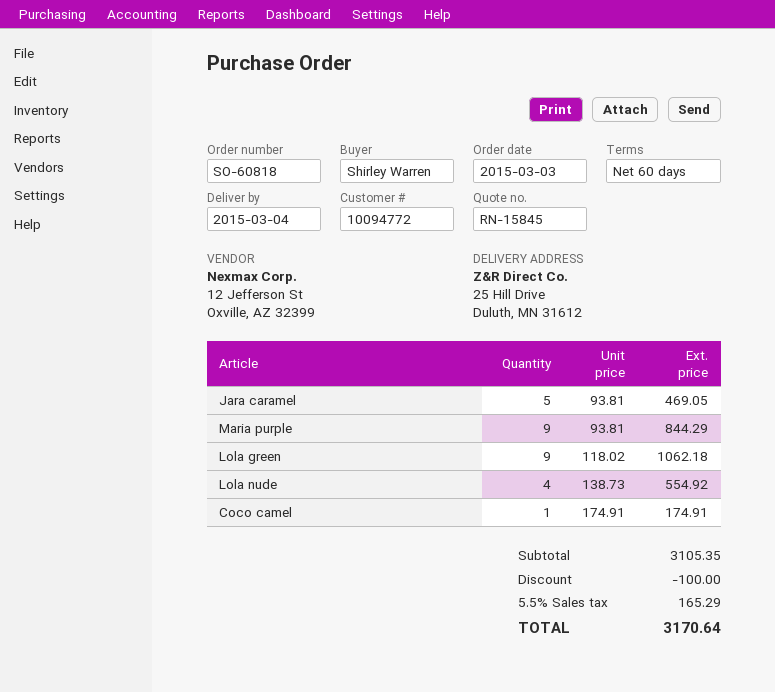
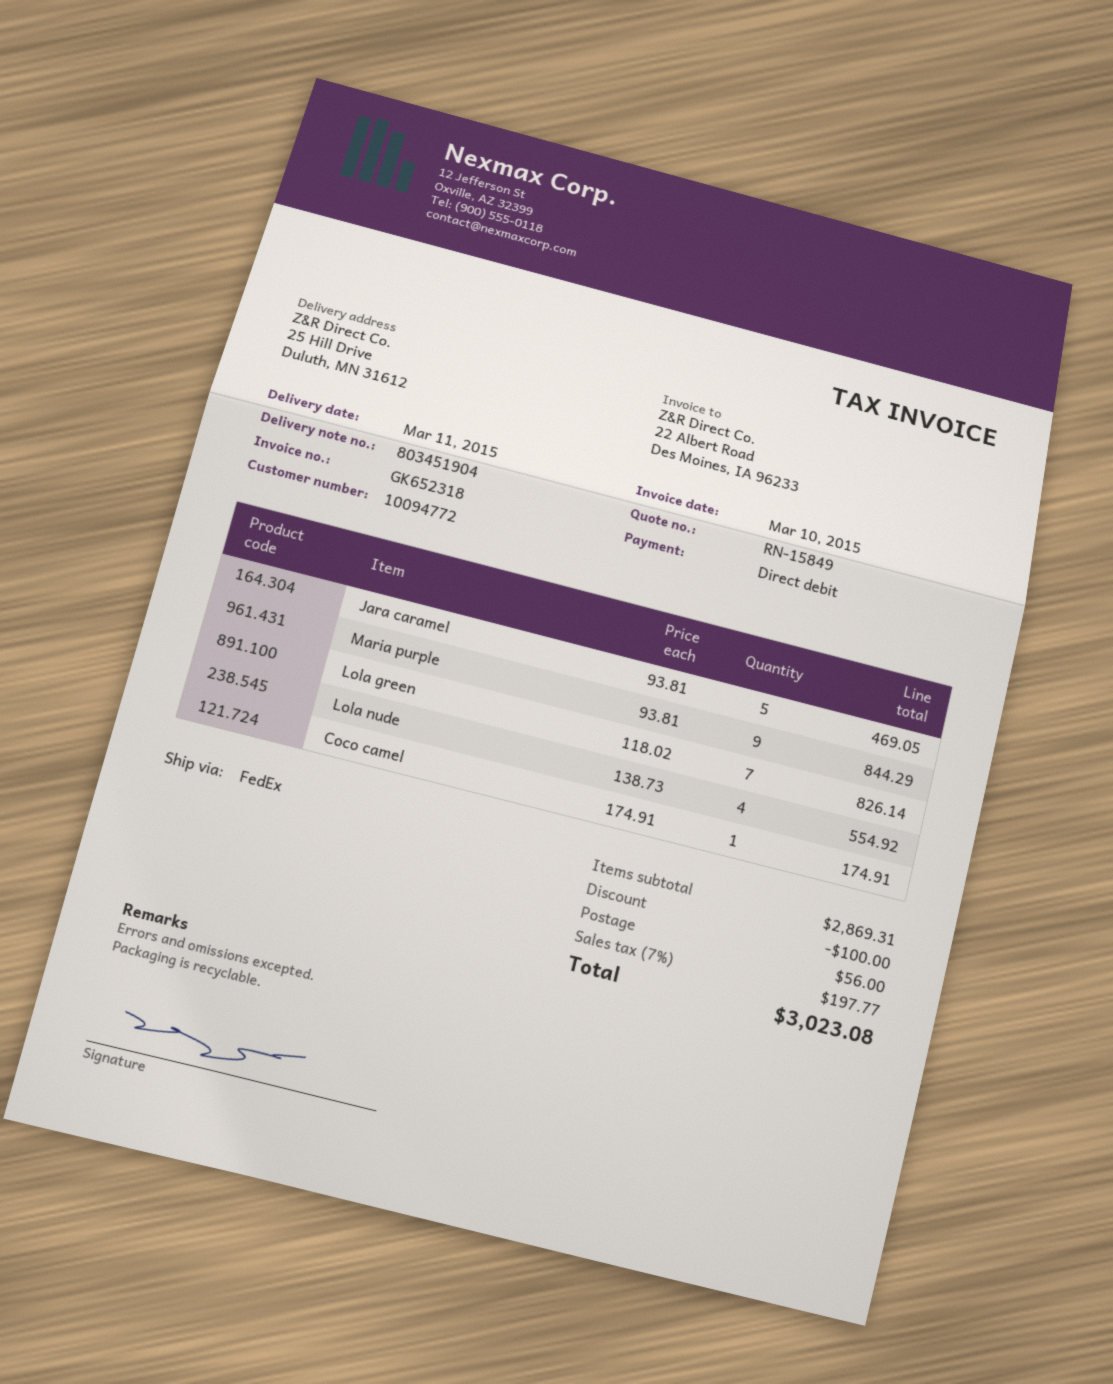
quote number: RN-15845 -> RN-15849
delivery date: 2015-03-04 -> 2015-03-11
Lola green: 9 x 118.02 = 1062.18 -> 7 x 118.02 = 826.14
subtotal: 3105.35 -> 2869.31
shipping: none -> 56.00
tax: 5.5% = 165.29 -> 7% = 197.77
total: 3170.64 -> 3023.08

